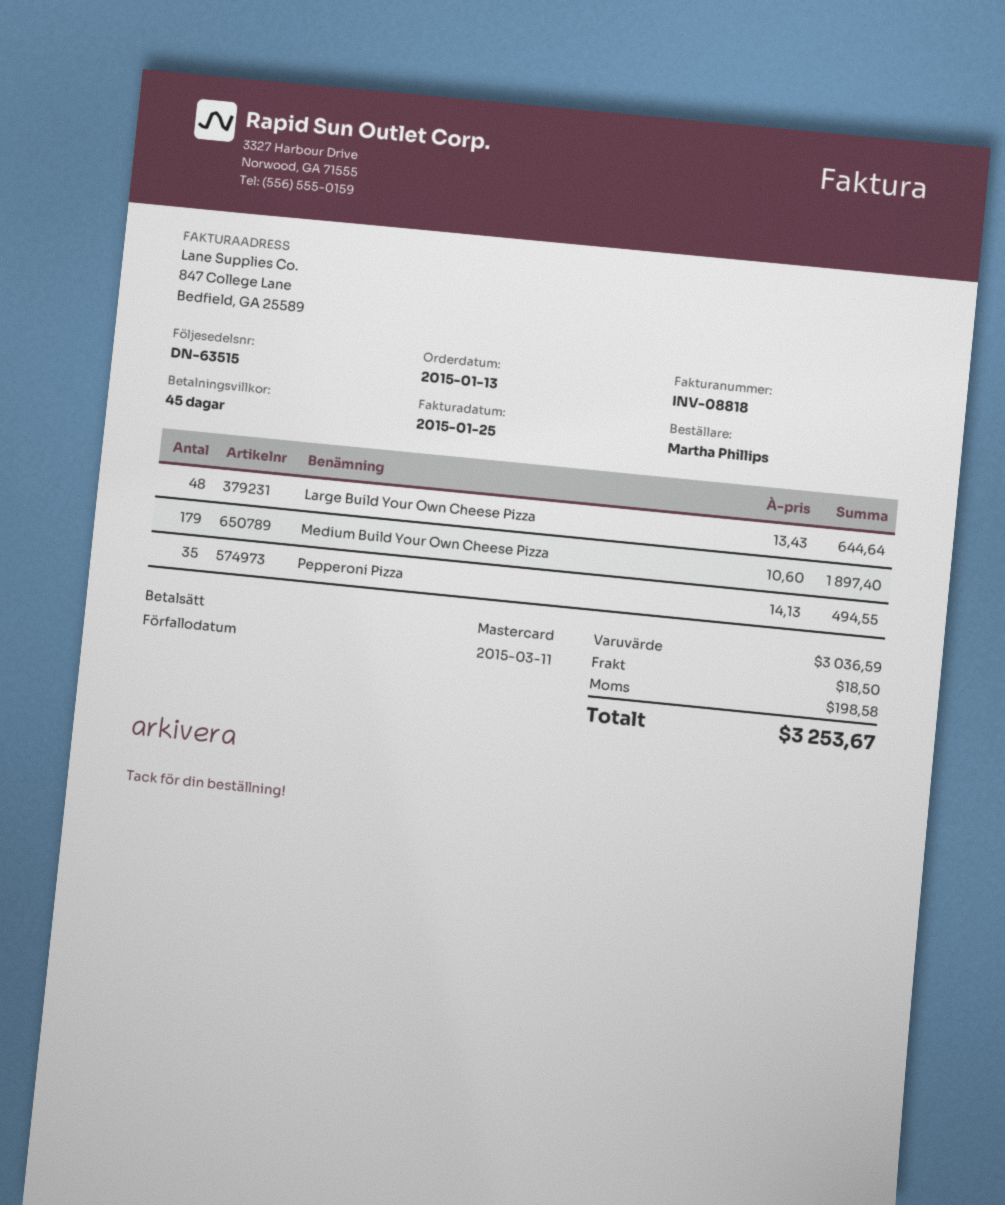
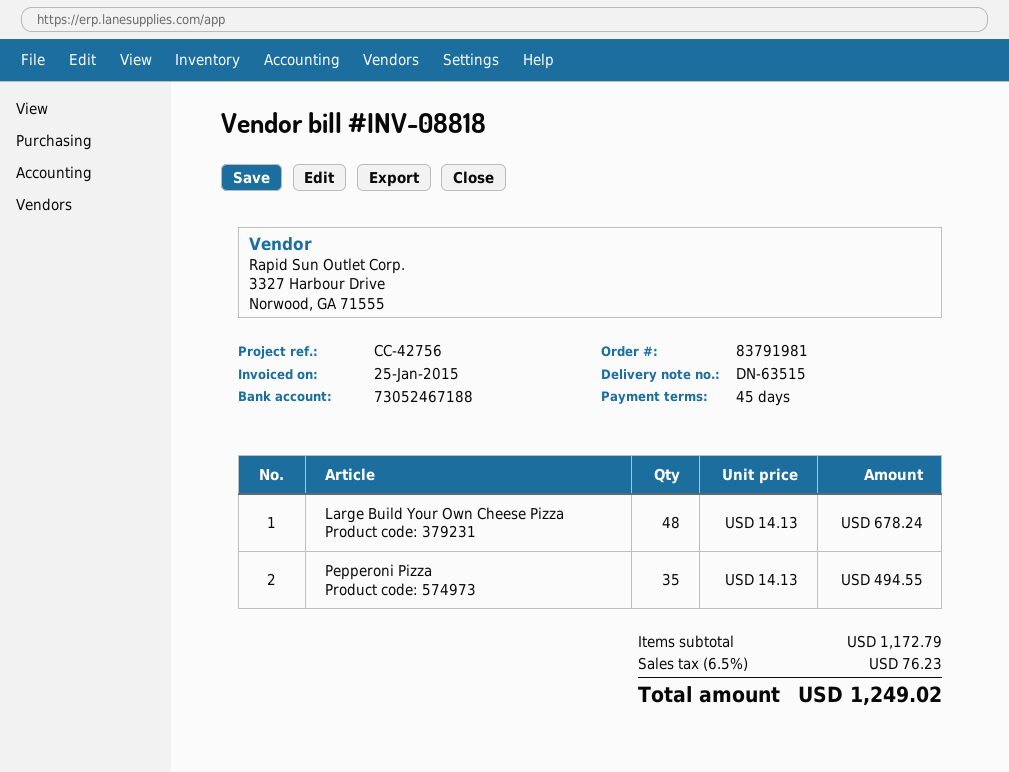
Large Build Your Own Cheese Pizza: 48 x 13.43 = 644.64 -> 48 x 14.13 = 678.24
Medium Build Your Own Cheese Pizza: 179 x 10.60 = 1897.40 -> none
subtotal: 3036.59 -> 1172.79
shipping: 18.50 -> none
tax: 198.58 -> 76.23
total: 3253.67 -> 1249.02

